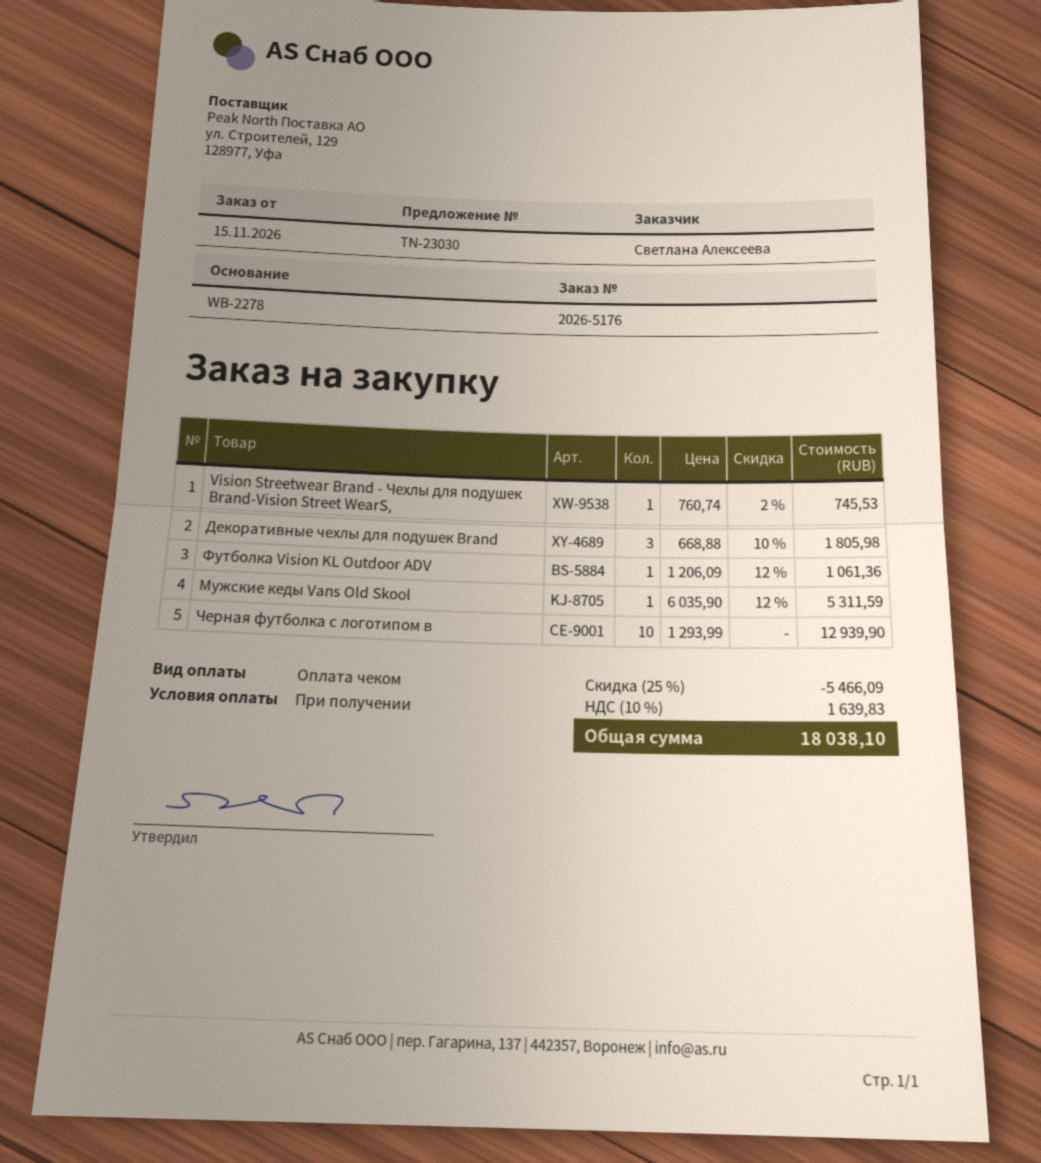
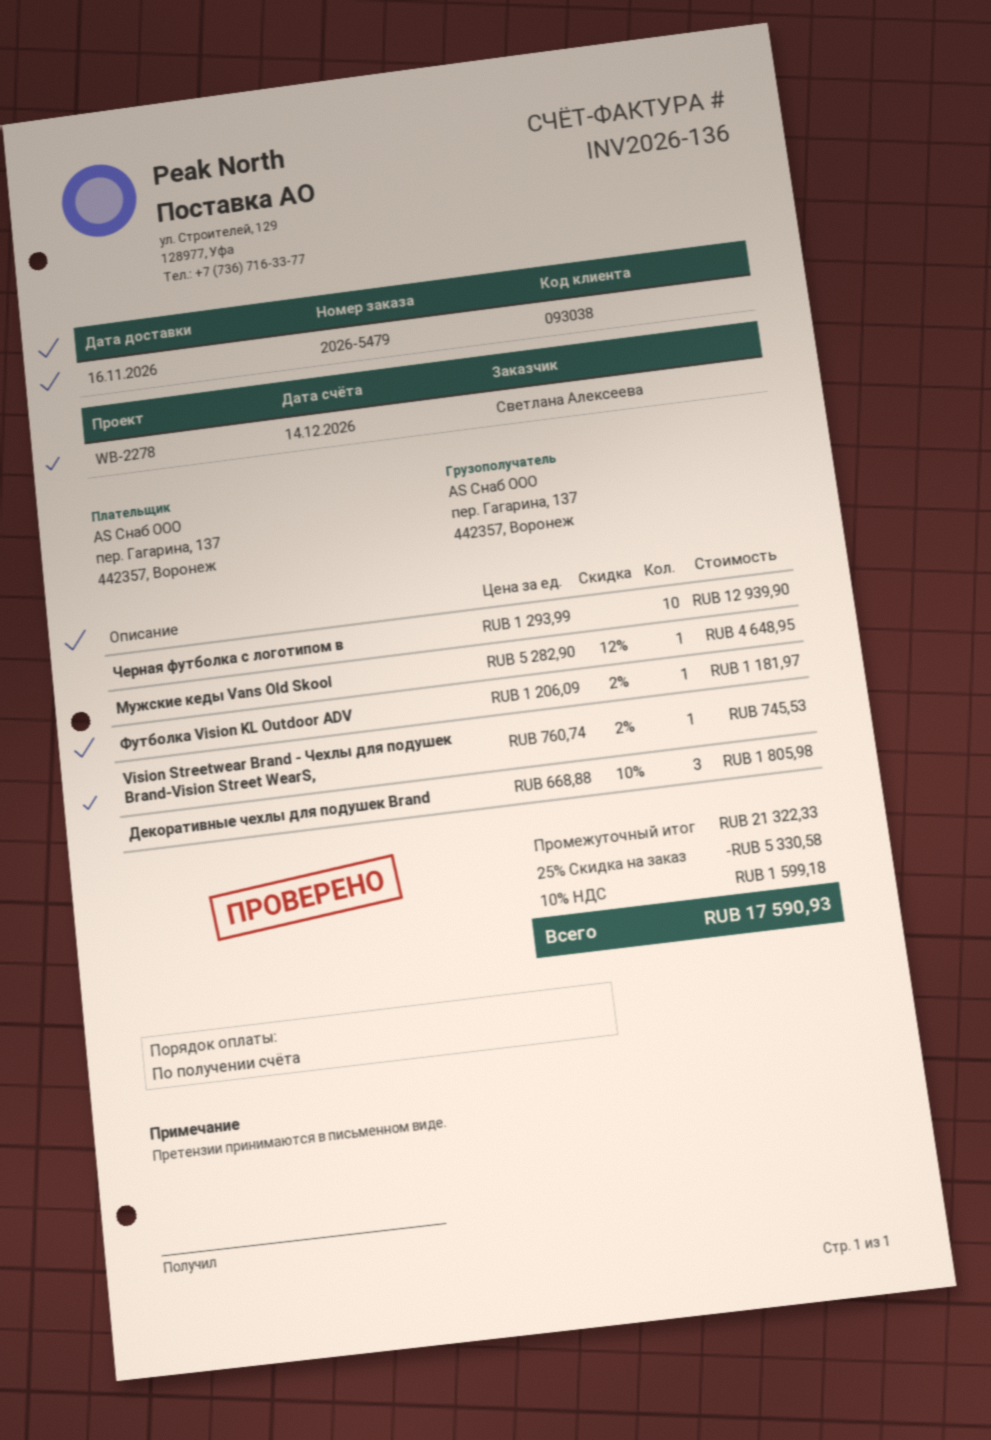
order number: 2026-5176 -> 2026-5479
Футболка Vision KL Outdoor ADV: 1 x 1206.09 - 12% = 1061.36 -> 1 x 1206.09 - 2% = 1181.97
Мужские кеды Vans Old Skool: 1 x 6035.90 - 12% = 5311.59 -> 1 x 5282.90 - 12% = 4648.95
discount: 25% = 5466.09 -> 25% = 5330.58
tax: 10% = 1639.83 -> 10% = 1599.18
total: 18038.10 -> 17590.93

